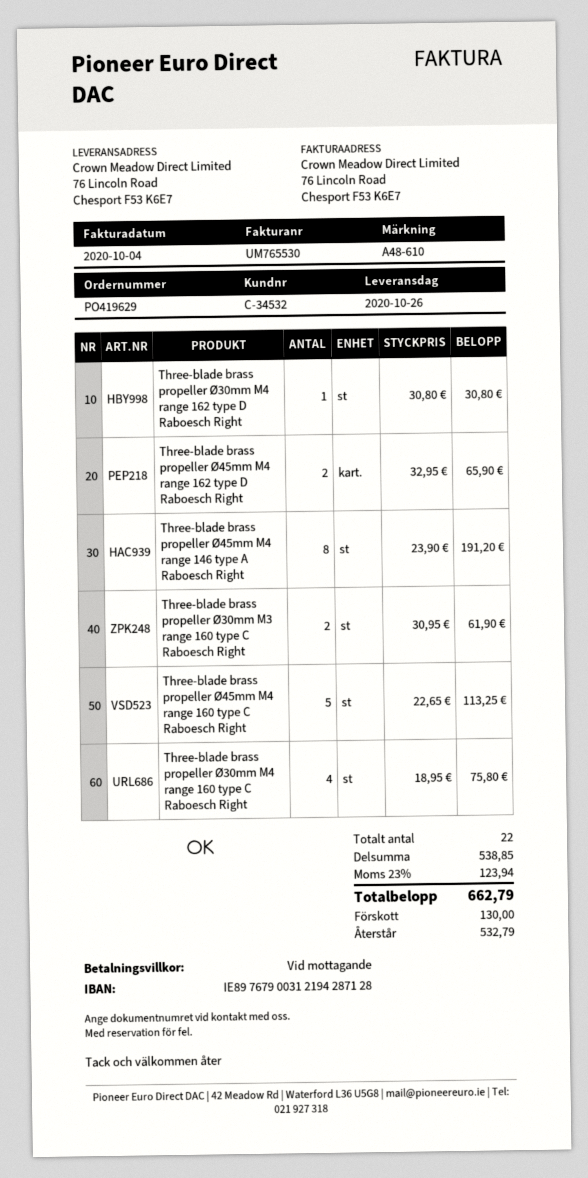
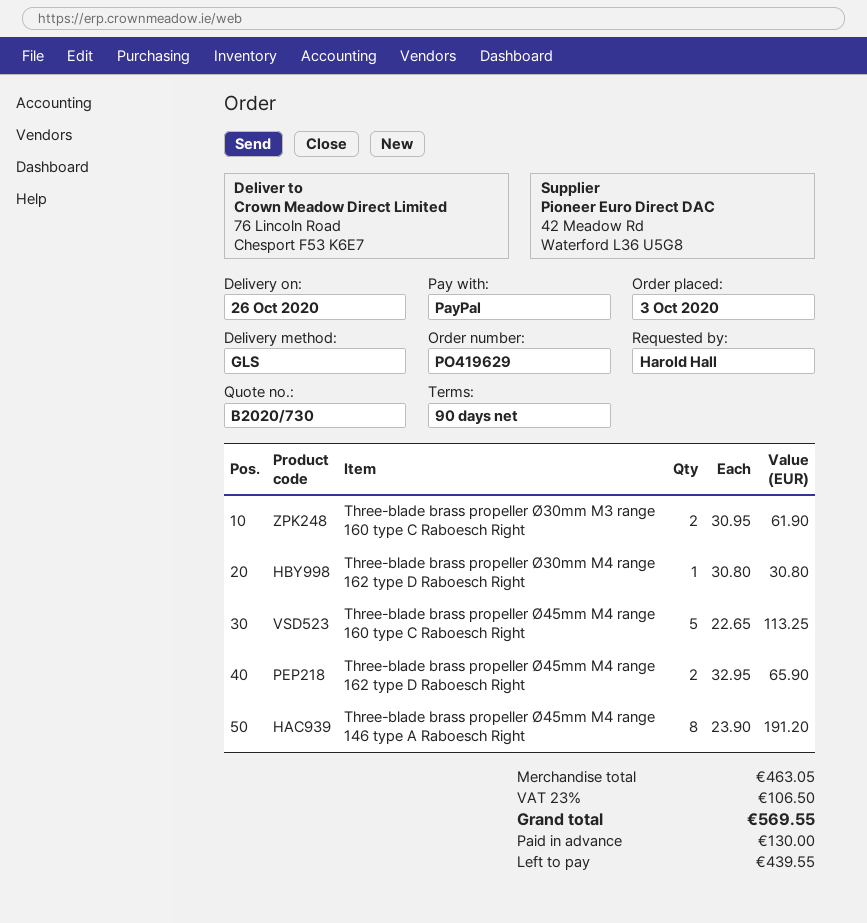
payment terms: on receipt -> 90 days
Three-blade brass propeller Ø30mm M4 range 160 type C Raboesch Right: 4 x 18.95 = 75.80 -> none
subtotal: 538.85 -> 463.05
tax: 23% = 123.94 -> 23% = 106.50
total: 662.79 -> 569.55
balance: 532.79 -> 439.55

